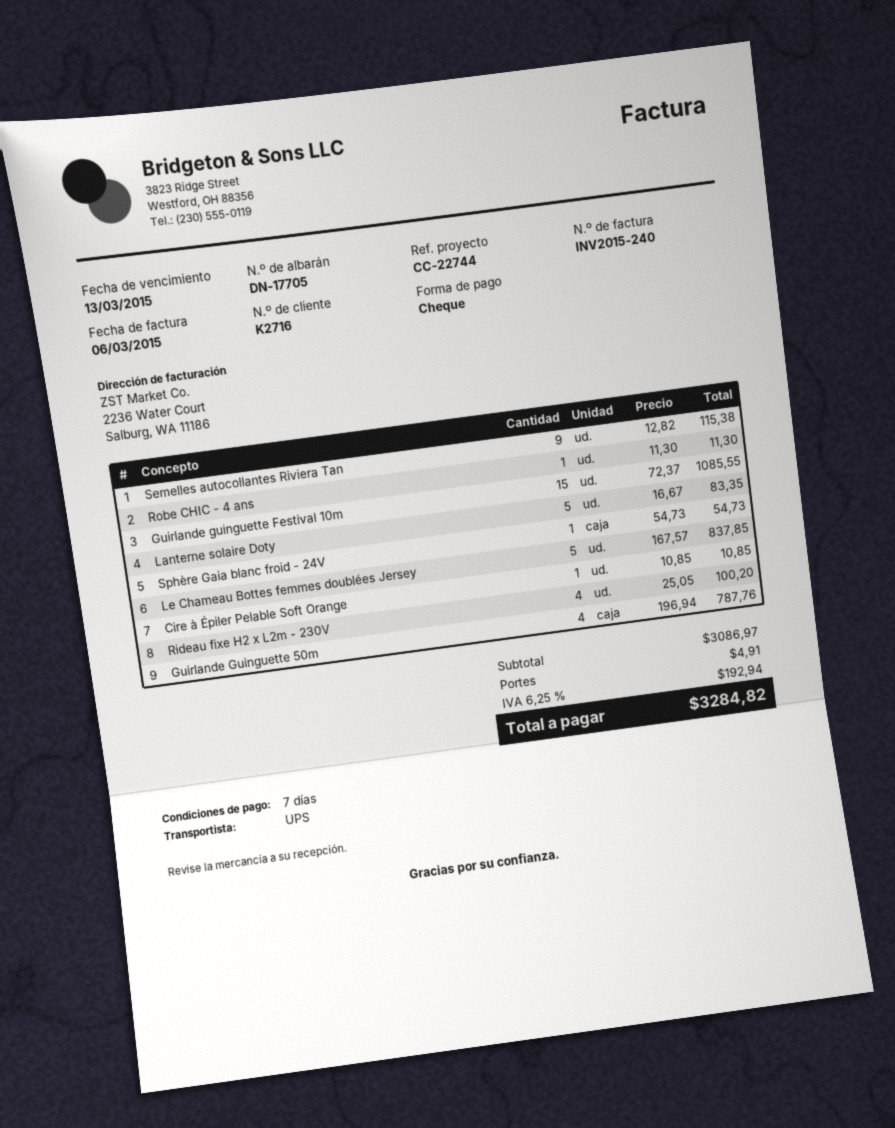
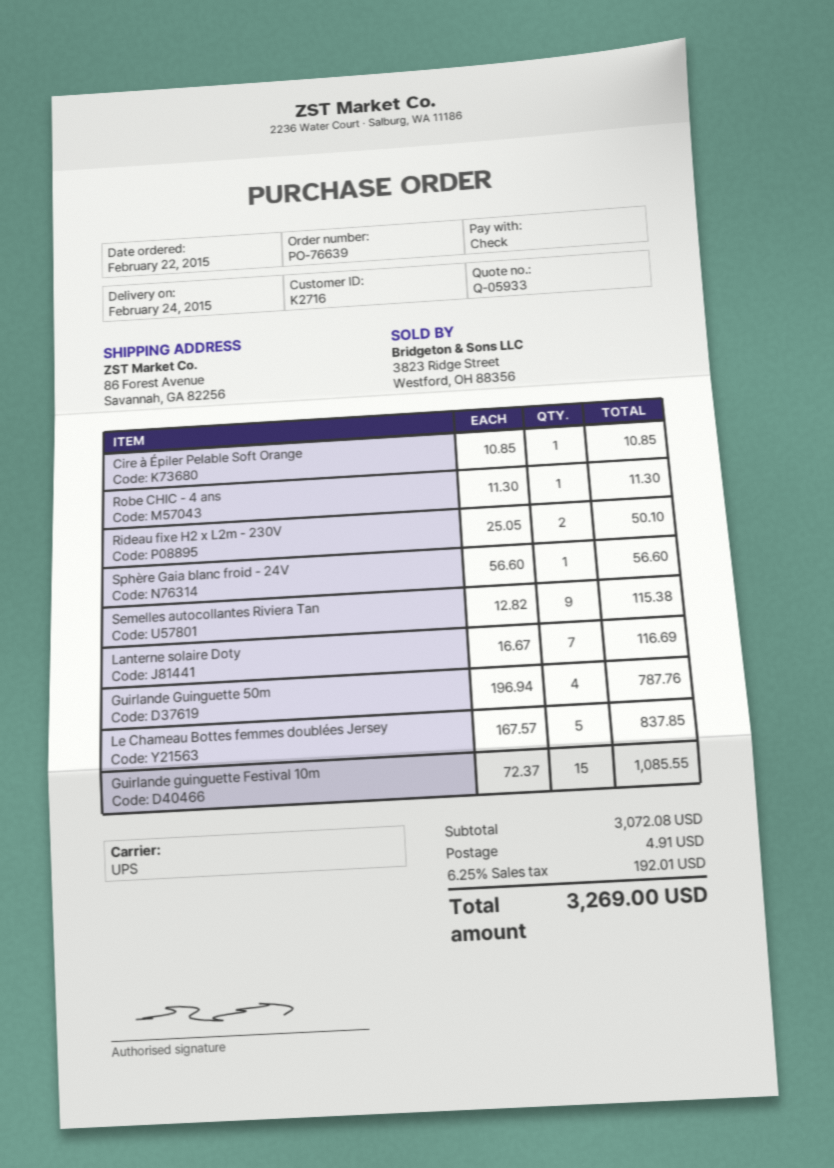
Lanterne solaire Doty: 5 x 16.67 = 83.35 -> 7 x 16.67 = 116.69
Sphère Gaia blanc froid - 24V: 1 x 54.73 = 54.73 -> 1 x 56.60 = 56.60
Rideau fixe H2 x L2m - 230V: 4 x 25.05 = 100.20 -> 2 x 25.05 = 50.10
subtotal: 3086.97 -> 3072.08
tax: 6.25% = 192.94 -> 6.25% = 192.01
total: 3284.82 -> 3269.00

